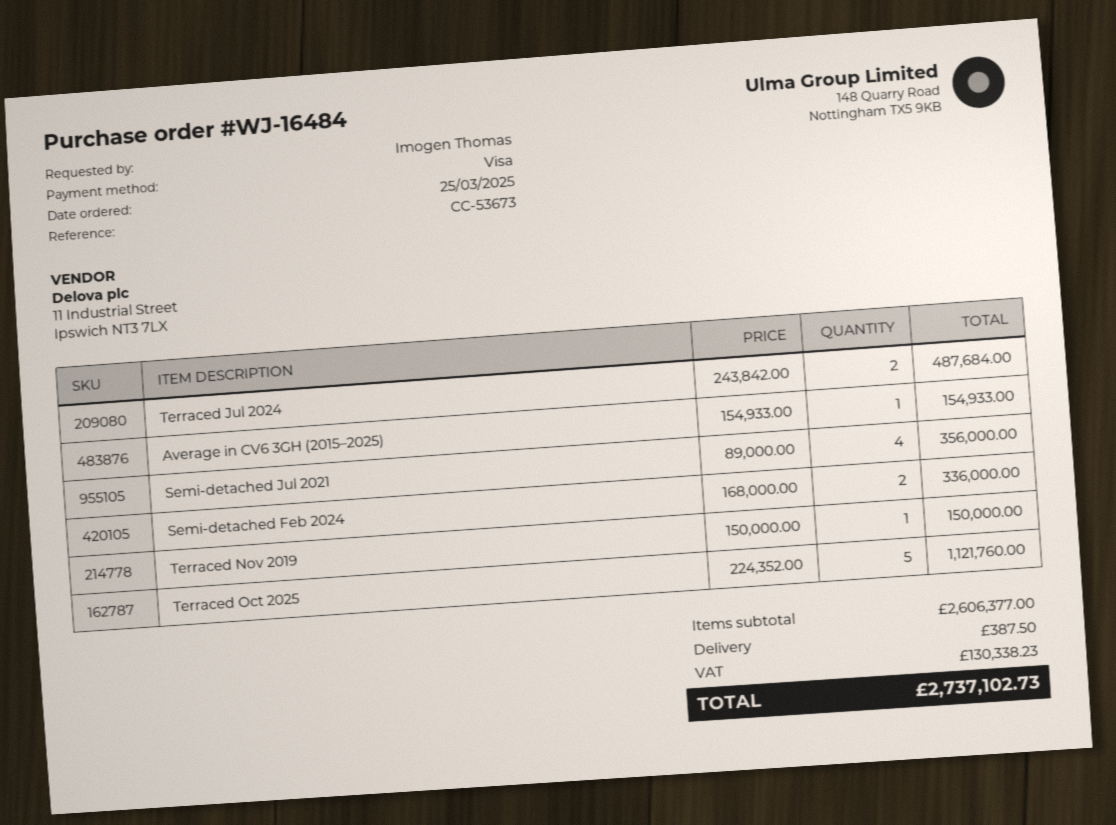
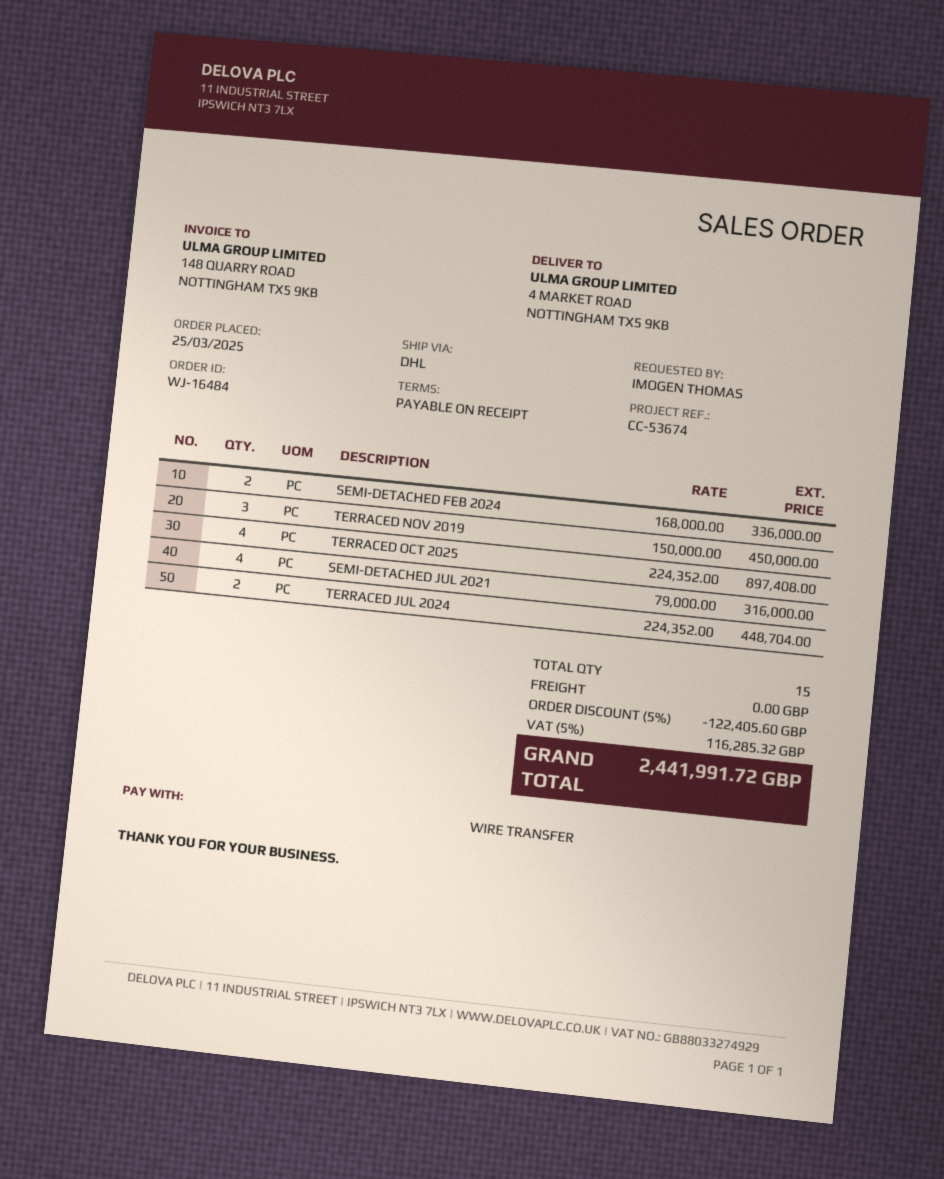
reference: CC-53673 -> CC-53674
payment method: Visa -> bank transfer
Terraced Jul 2024: 2 x 243842.00 = 487684.00 -> 2 x 224352.00 = 448704.00
Average in CV6 3GH (2015–2025): 1 x 154933.00 = 154933.00 -> none
Semi-detached Jul 2021: 4 x 89000.00 = 356000.00 -> 4 x 79000.00 = 316000.00
Terraced Nov 2019: 1 x 150000.00 = 150000.00 -> 3 x 150000.00 = 450000.00
Terraced Oct 2025: 5 x 224352.00 = 1121760.00 -> 4 x 224352.00 = 897408.00
discount: none -> 5% = 122405.60
shipping: 387.50 -> 0.00
tax: 130338.23 -> 116285.32
total: 2737102.73 -> 2441991.72

